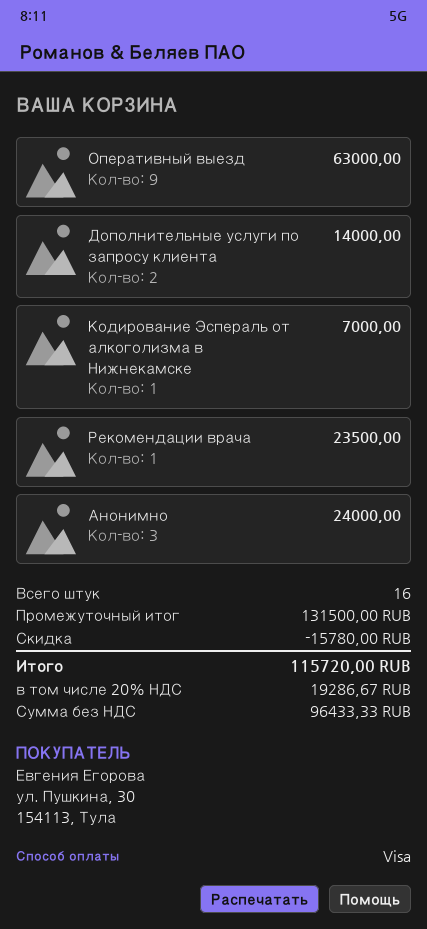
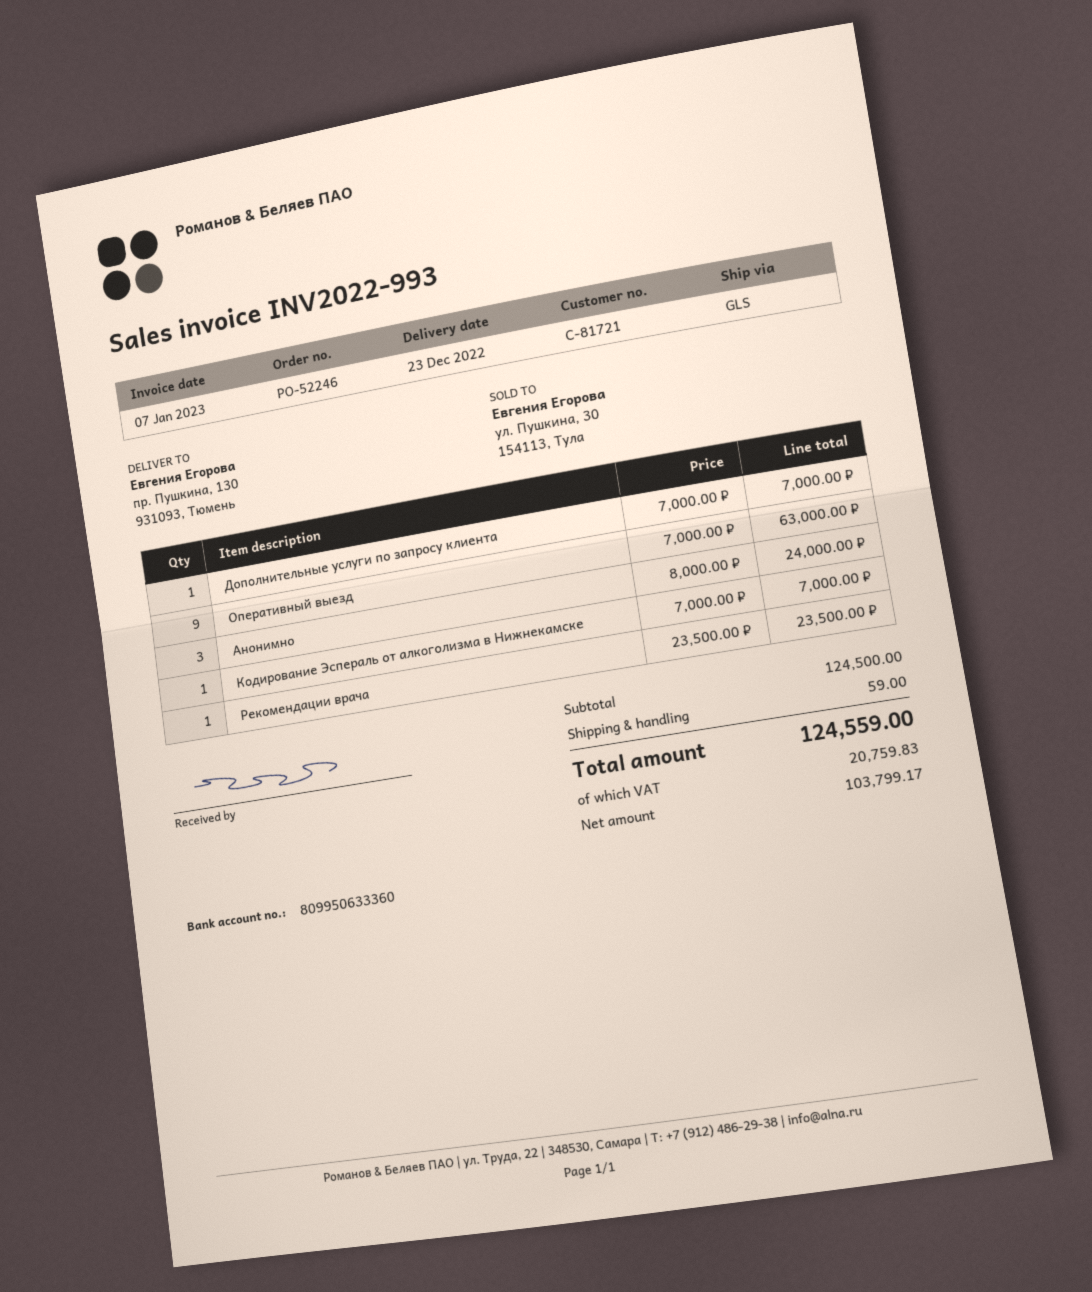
Дополнительные услуги по запросу клиента: 2 for 14000.00 -> 1 for 7000.00
subtotal: 131500.00 -> 124500.00
discount: 15780.00 -> none
shipping: none -> 59.00
net: 96433.33 -> 103799.17
tax: 19286.67 -> 20759.83
total: 115720.00 -> 124559.00

